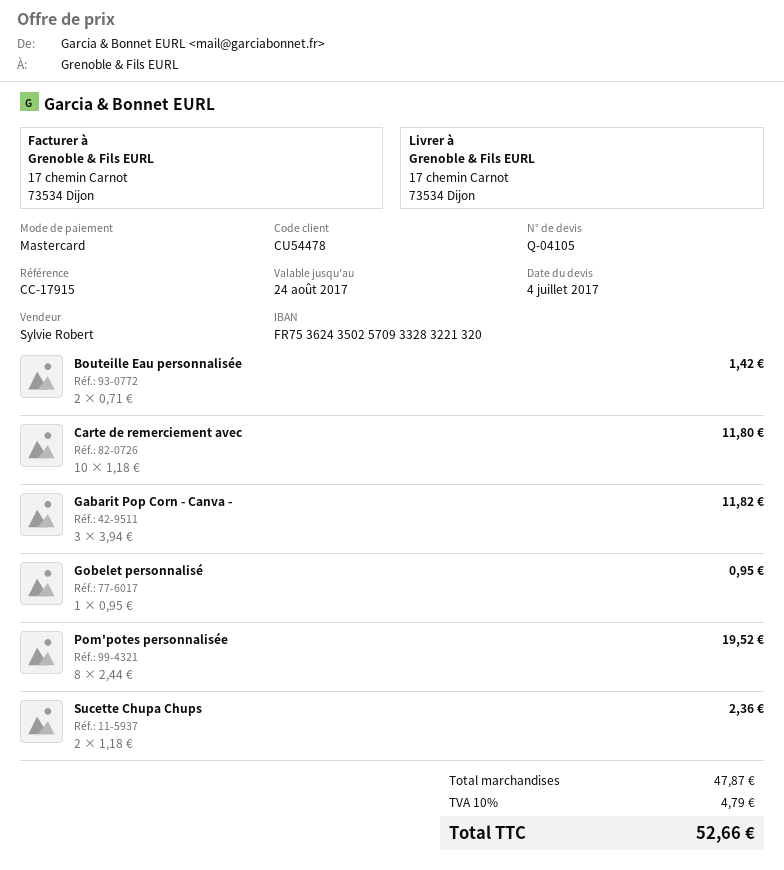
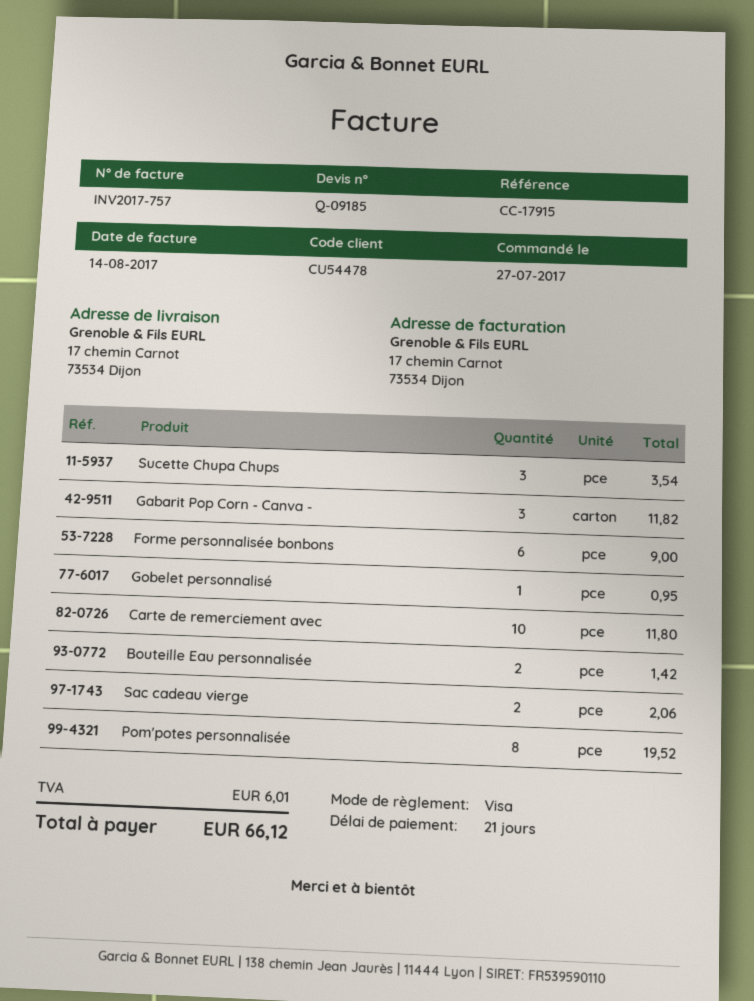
quote number: Q-04105 -> Q-09185
payment method: Mastercard -> Visa
Sucette Chupa Chups: 2 for 2.36 -> 3 for 3.54
Forme personnalisée bonbons: none -> 6 for 9.00
Sac cadeau vierge: none -> 2 for 2.06
tax: 4.79 -> 6.01
total: 52.66 -> 66.12

